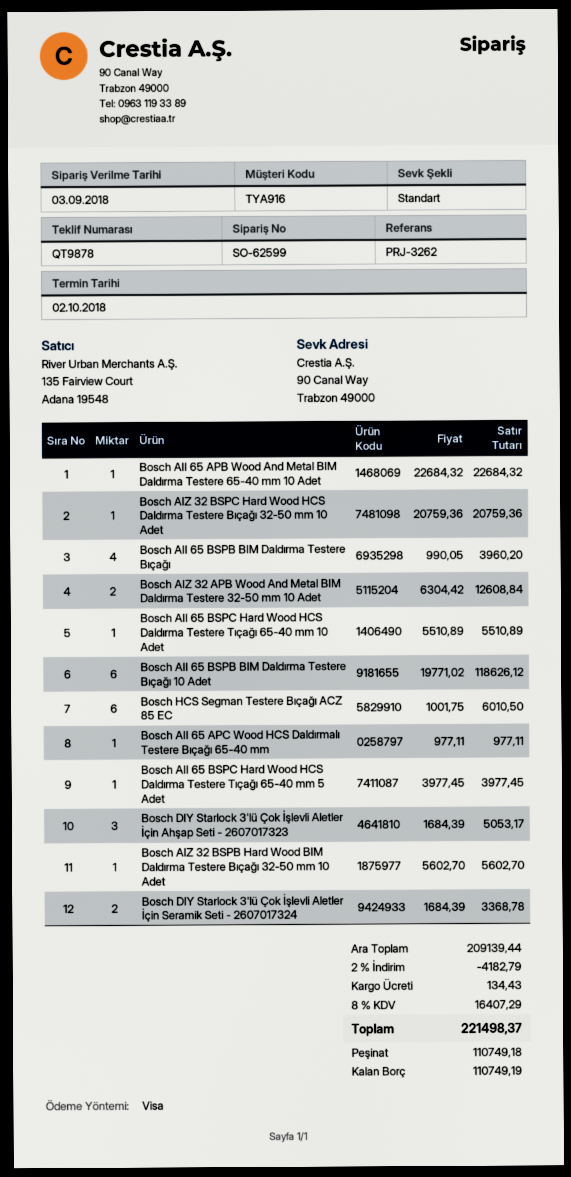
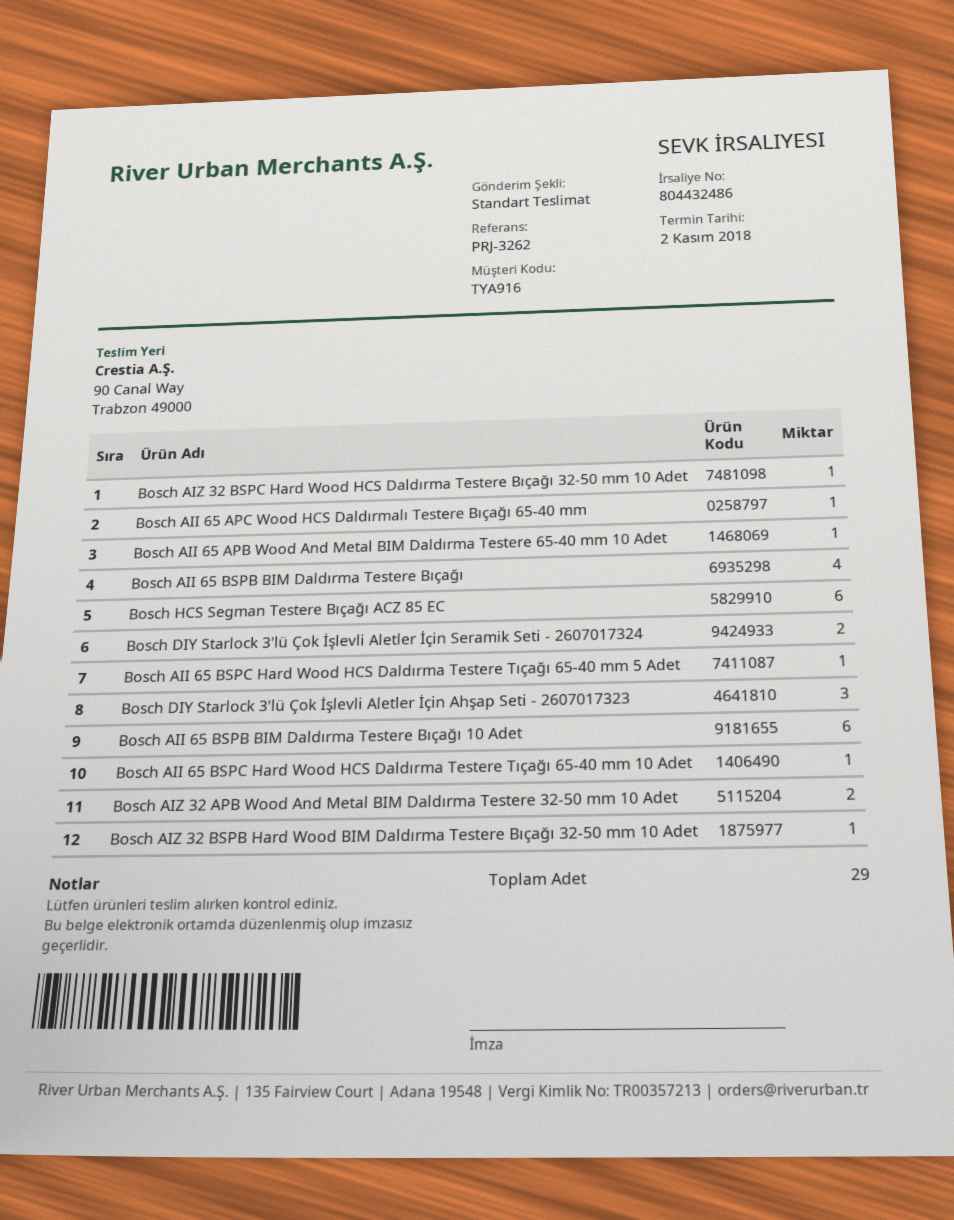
delivery date: 2018-10-02 -> 2018-11-02

